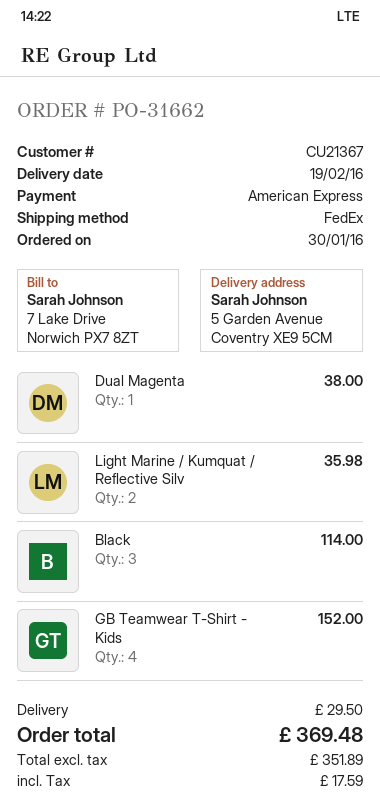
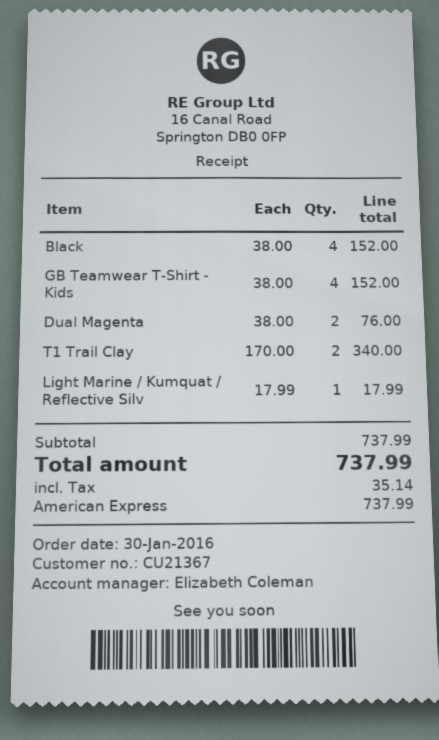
Dual Magenta: 1 for 38.00 -> 2 for 76.00
Light Marine / Kumquat / Reflective Silv: 2 for 35.98 -> 1 for 17.99
Black: 3 for 114.00 -> 4 for 152.00
T1 Trail Clay: none -> 2 for 340.00
shipping: 29.50 -> none
tax: 17.59 -> 35.14
total: 369.48 -> 737.99

